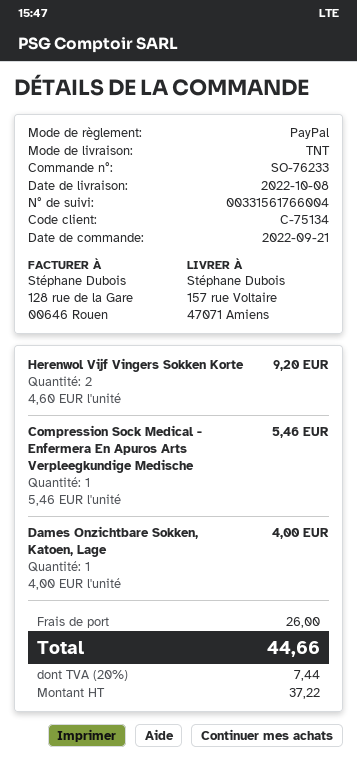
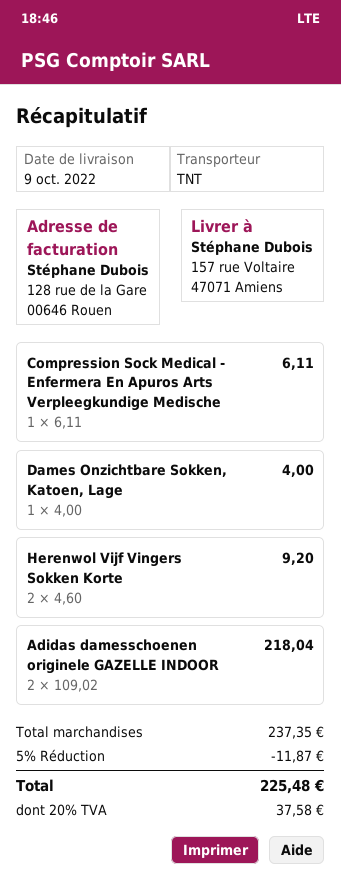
delivery date: 2022-10-08 -> 2022-10-09
Compression Sock Medical - Enfermera En Apuros Arts Verpleegkundige Medische: 1 x 5.46 = 5.46 -> 1 x 6.11 = 6.11
Adidas damesschoenen originele GAZELLE INDOOR: none -> 2 x 109.02 = 218.04
discount: none -> 5% = 11.87
shipping: 26.00 -> none
tax: 20% = 7.44 -> 20% = 37.58
total: 44.66 -> 225.48

